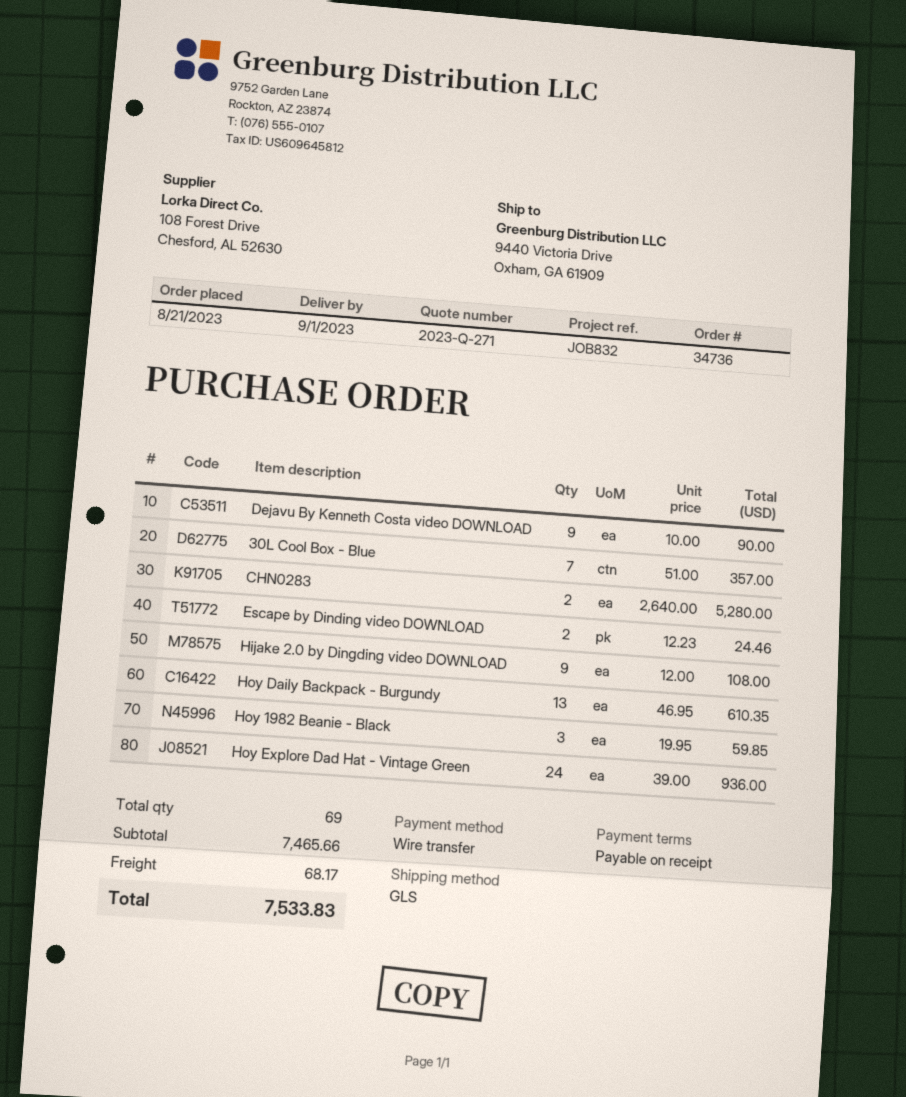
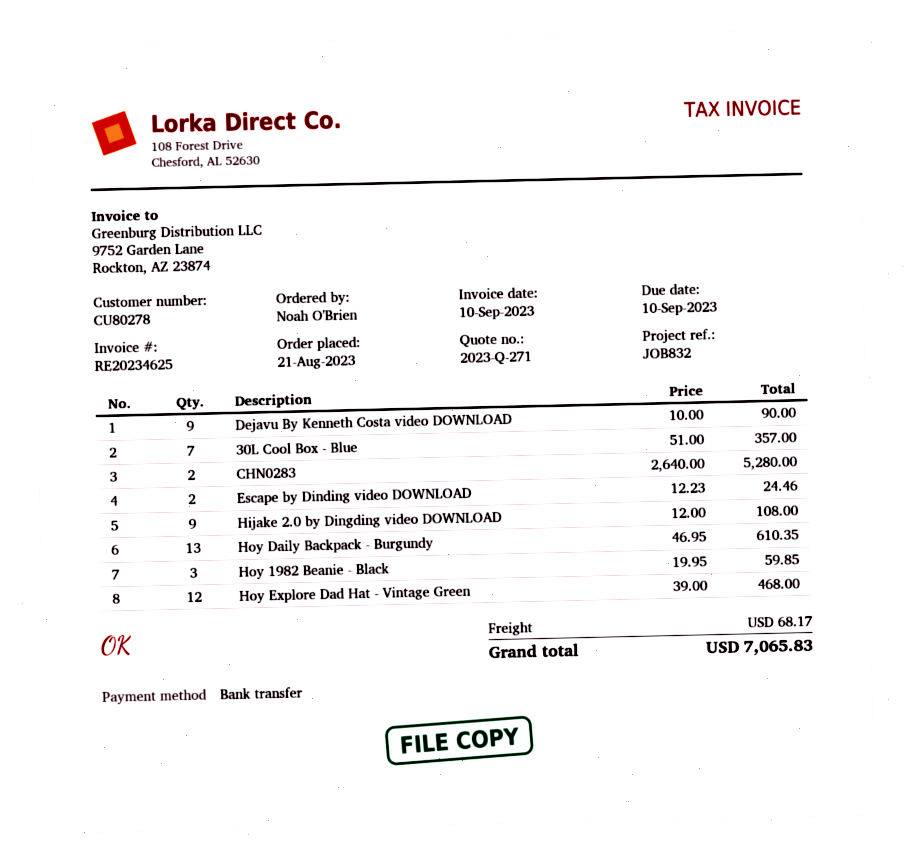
Hoy Explore Dad Hat - Vintage Green: 24 x 39.00 = 936.00 -> 12 x 39.00 = 468.00
total: 7533.83 -> 7065.83

